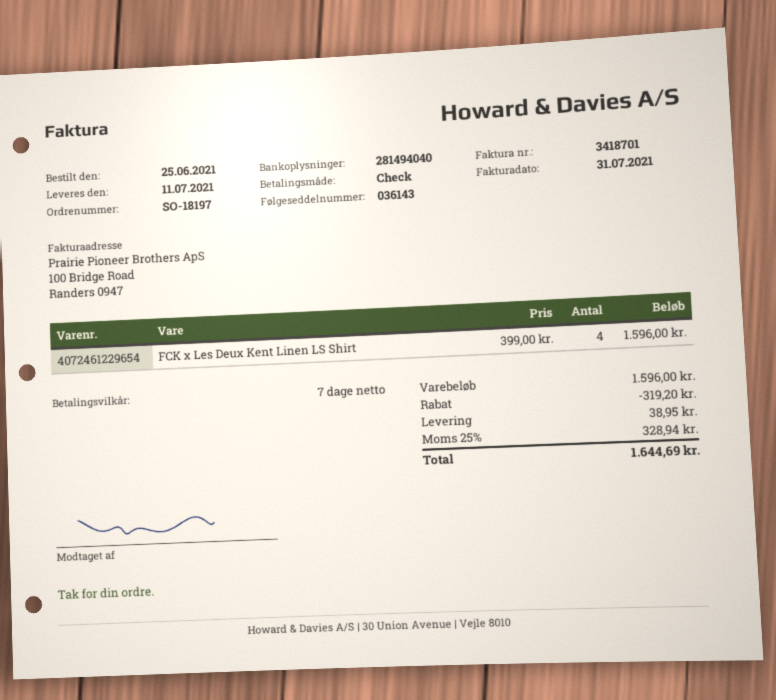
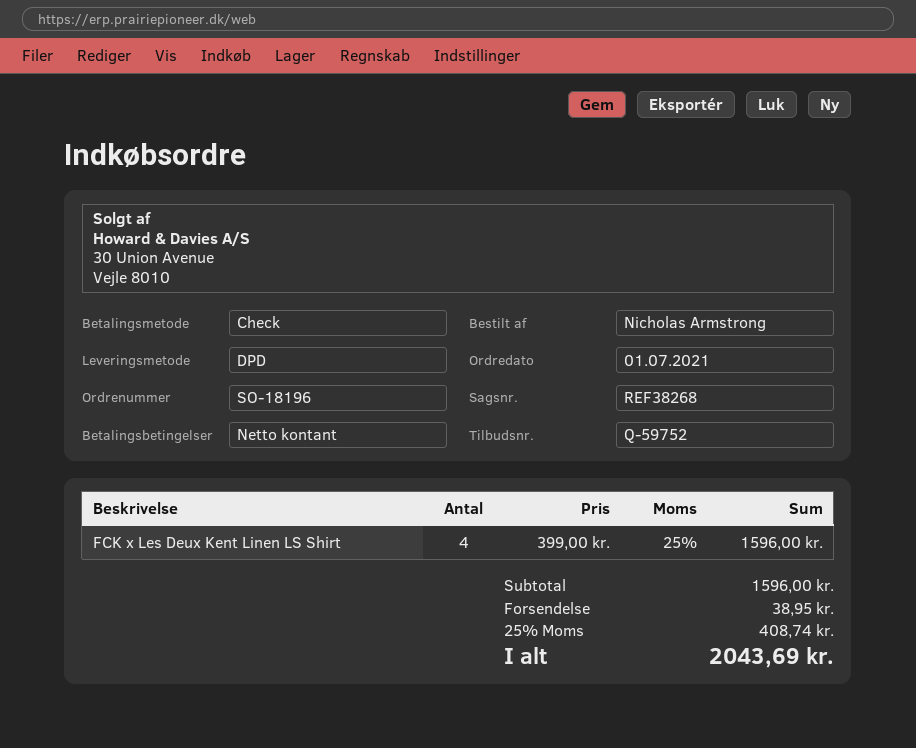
order number: SO-18197 -> SO-18196
order date: 2021-06-25 -> 2021-07-01
payment terms: 7 days -> on receipt
discount: 319.20 -> none
tax: 25% = 328.94 -> 25% = 408.74
total: 1644.69 -> 2043.69

